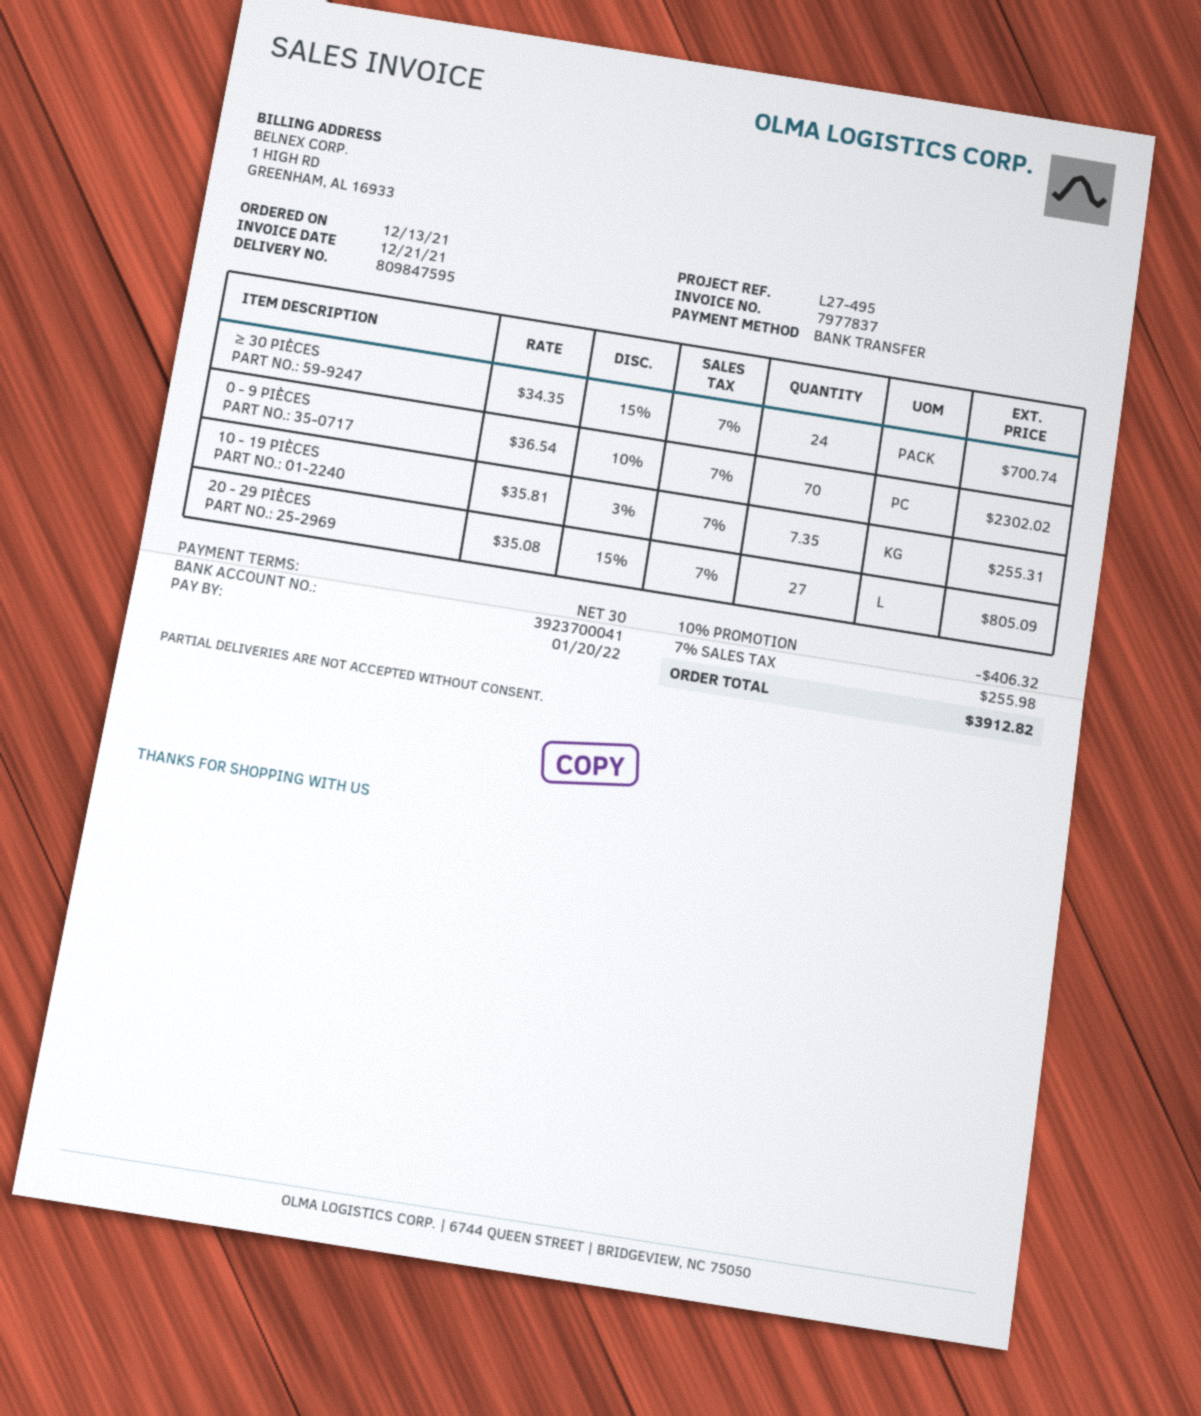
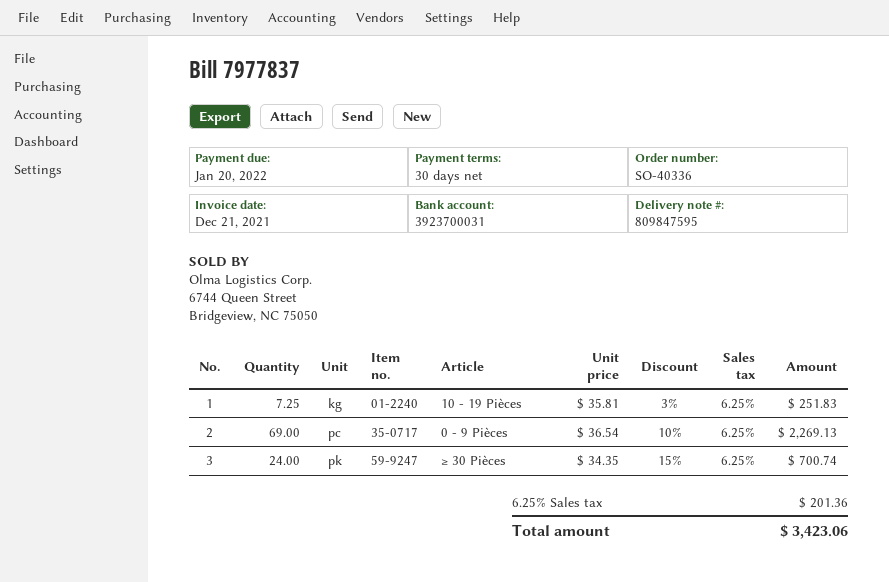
bank account: 3923700041 -> 3923700031
0 - 9 PIÈCES: 70 x 36.54 - 10% = 2302.02 -> 69 x 36.54 - 10% = 2269.13
10 - 19 PIÈCES: 7.35 x 35.81 - 3% = 255.31 -> 7.25 x 35.81 - 3% = 251.83
20 - 29 PIÈCES: 27 x 35.08 - 15% = 805.09 -> none
discount: 10% = 406.32 -> none
tax: 7% = 255.98 -> 6.25% = 201.36
total: 3912.82 -> 3423.06

